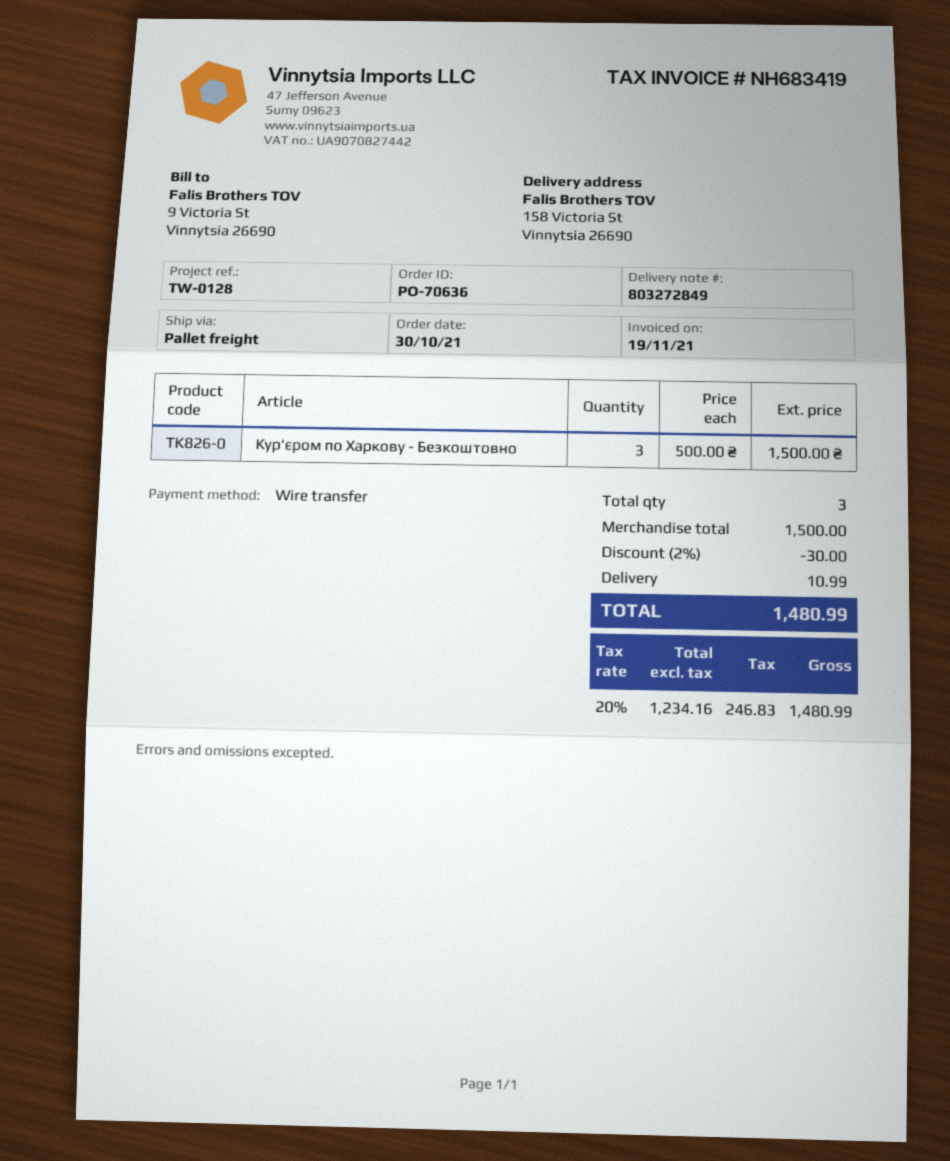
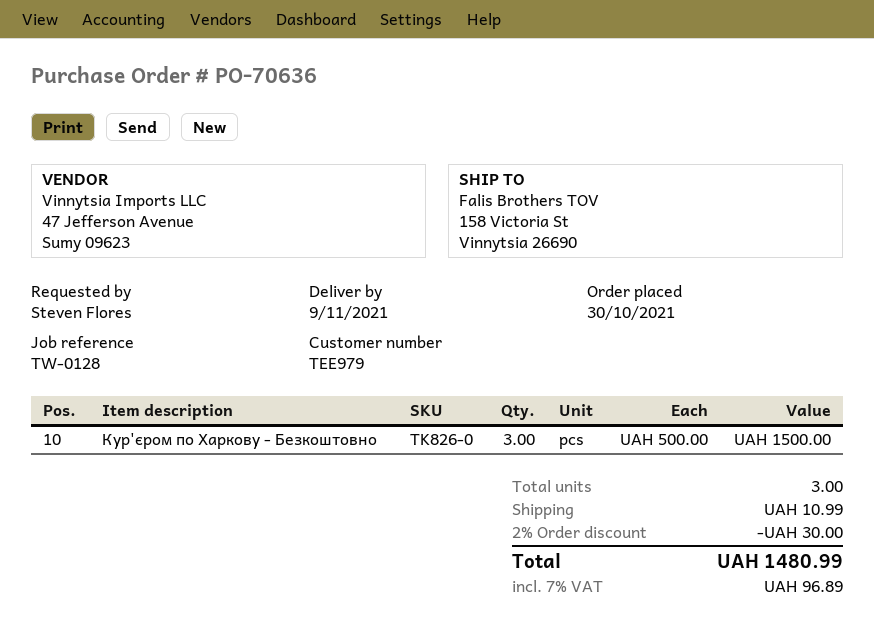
tax: 20% = 246.83 -> 7% = 96.89

